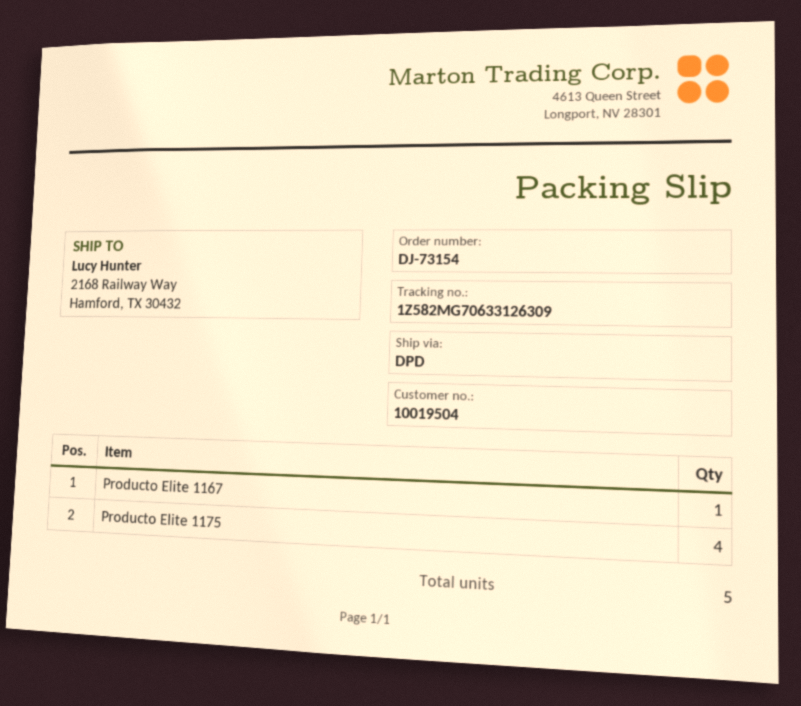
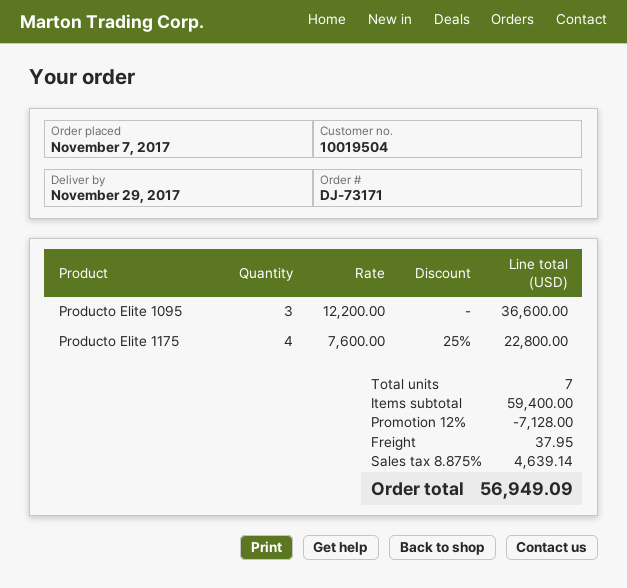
order number: DJ-73154 -> DJ-73171
Producto Elite 1167: 1 -> none
Producto Elite 1095: none -> 3
total quantity: 5 -> 7

